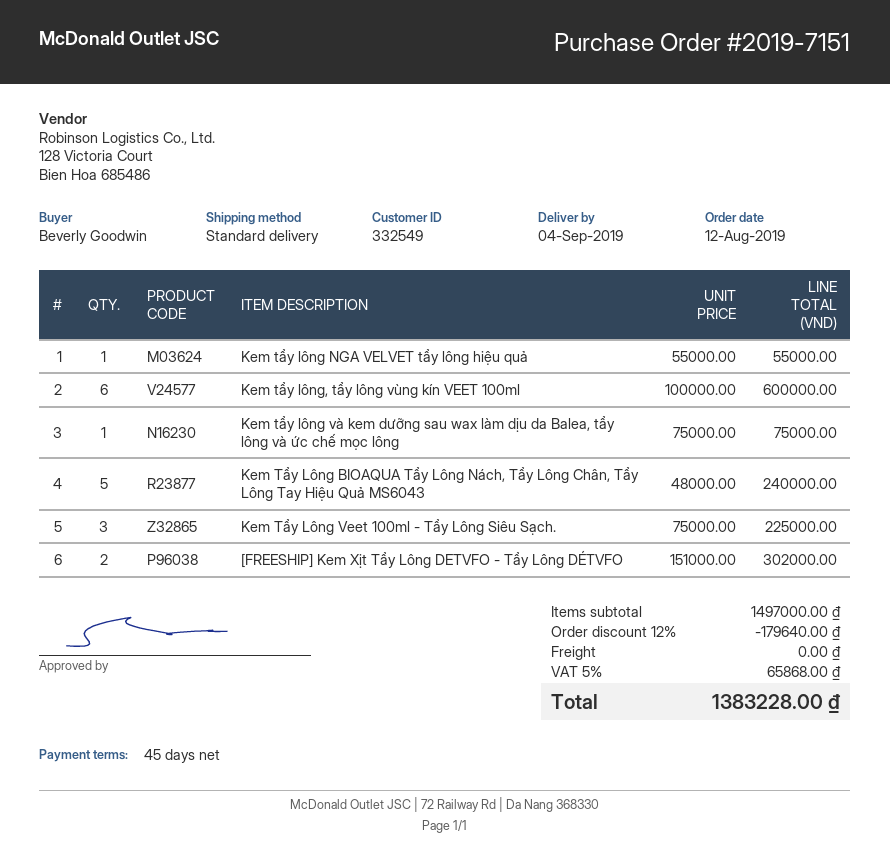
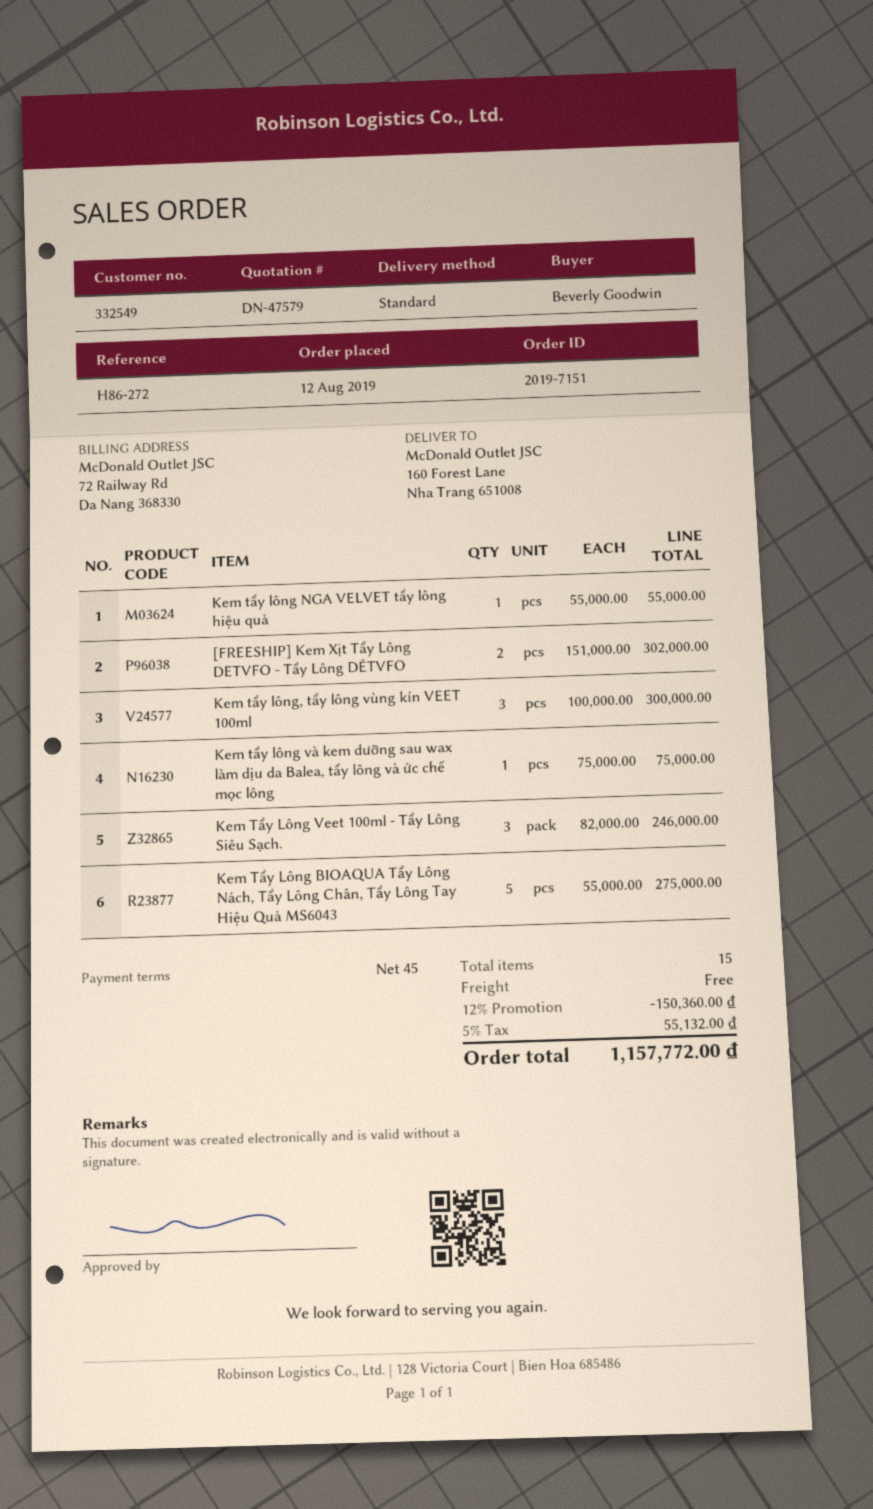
Kem tẩy lông, tẩy lông vùng kín VEET 100ml: 6 x 100000.00 = 600000.00 -> 3 x 100000.00 = 300000.00
Kem Tẩy Lông BIOAQUA Tẩy Lông Nách, Tẩy Lông Chân, Tẩy Lông Tay Hiệu Quả MS6043: 5 x 48000.00 = 240000.00 -> 5 x 55000.00 = 275000.00
Kem Tẩy Lông Veet 100ml - Tẩy Lông Siêu Sạch.: 3 x 75000.00 = 225000.00 -> 3 x 82000.00 = 246000.00
discount: 12% = 179640.00 -> 12% = 150360.00
tax: 5% = 65868.00 -> 5% = 55132.00
total: 1383228.00 -> 1157772.00

